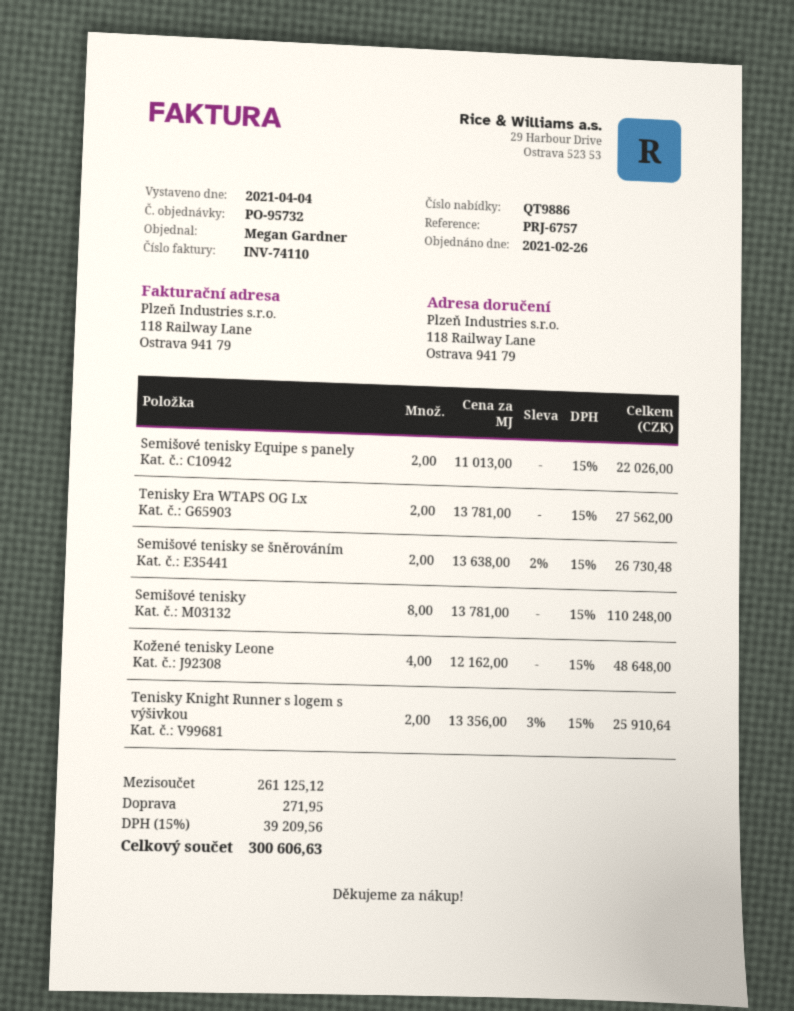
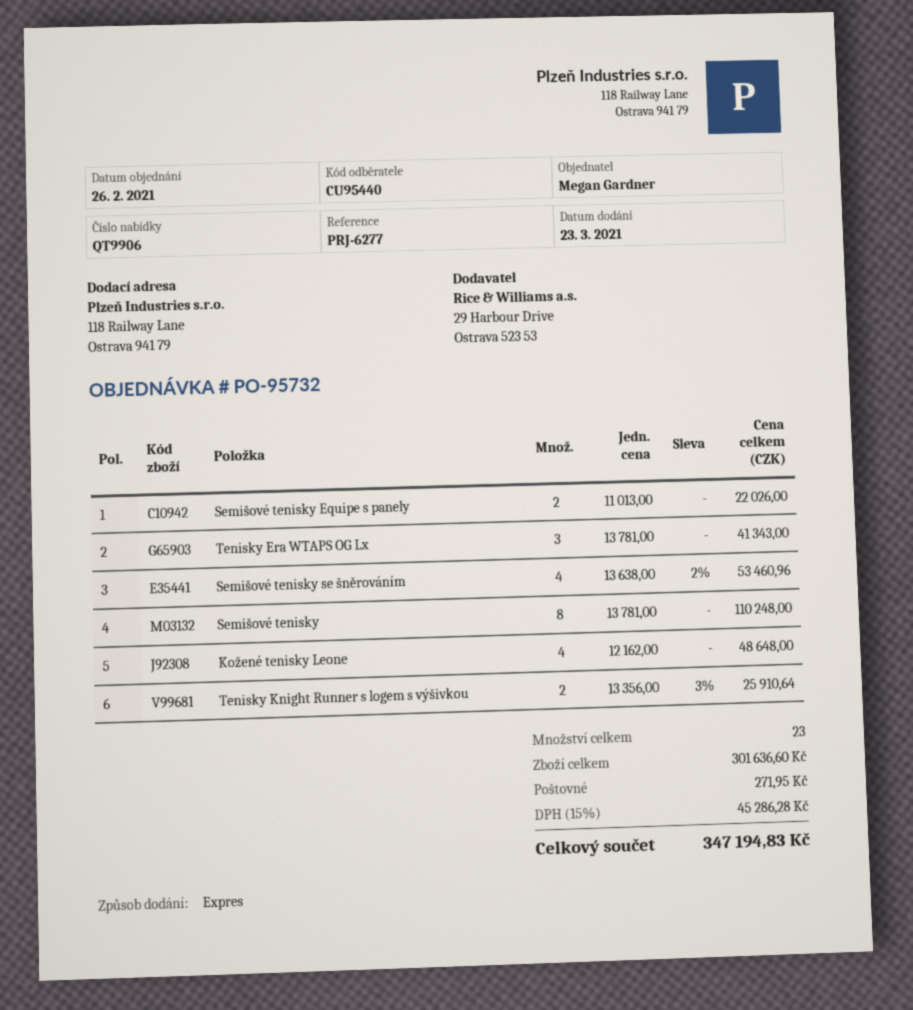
quote number: QT9886 -> QT9906
reference: PRJ-6757 -> PRJ-6277
Tenisky Era WTAPS OG Lx: 2 x 13781.00 = 27562.00 -> 3 x 13781.00 = 41343.00
Semišové tenisky se šněrováním: 2 x 13638.00 - 2% = 26730.48 -> 4 x 13638.00 - 2% = 53460.96
subtotal: 261125.12 -> 301636.60
tax: 15% = 39209.56 -> 15% = 45286.28
total: 300606.63 -> 347194.83

